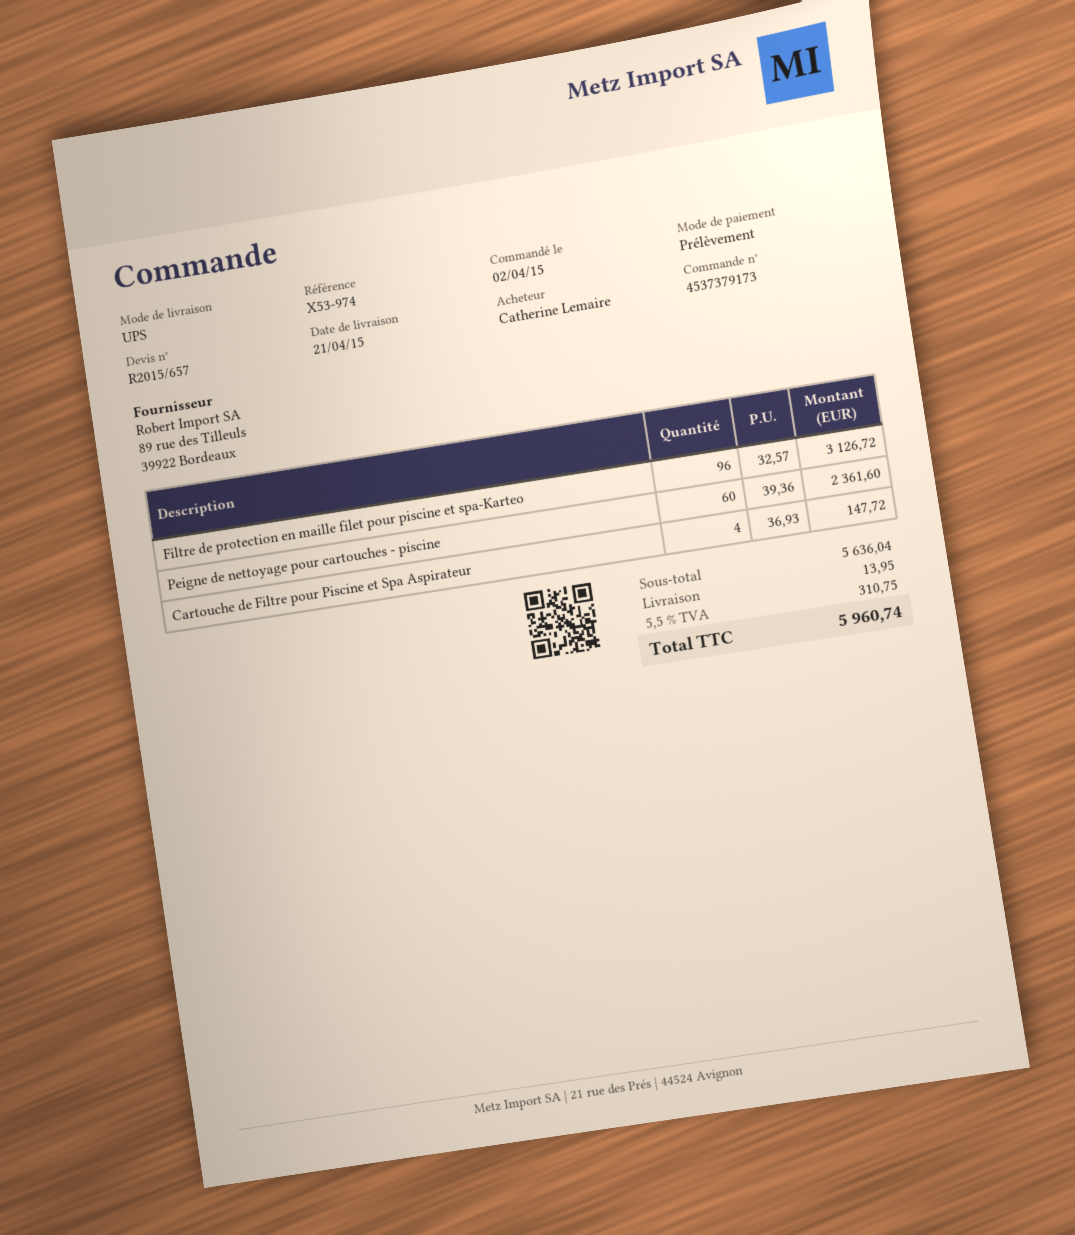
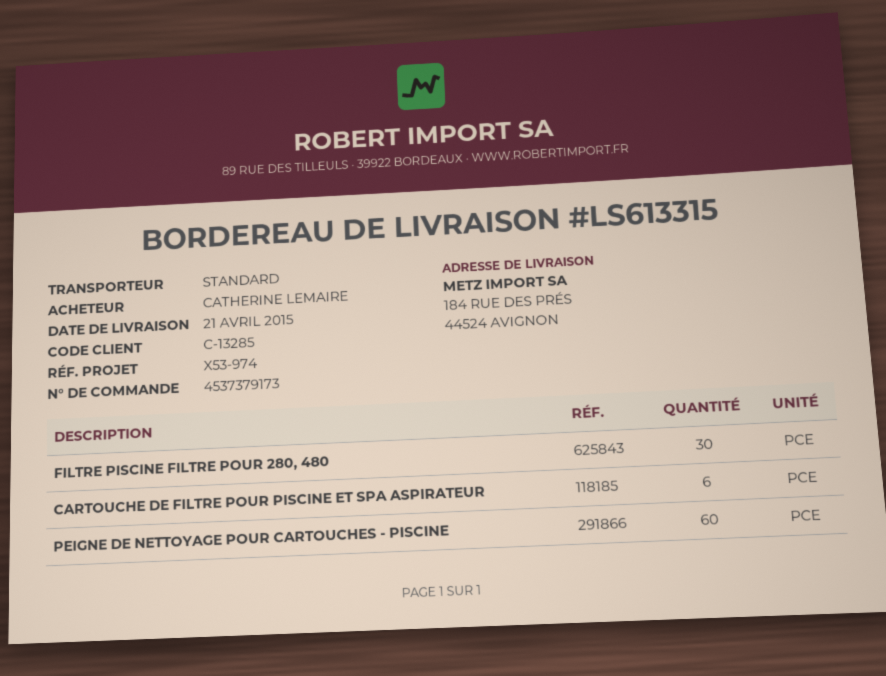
shipping method: UPS -> standard
Filtre de protection en maille filet pour piscine et spa-Karteo: 96 -> none
Cartouche de Filtre pour Piscine et Spa Aspirateur: 4 -> 6
FILTRE PISCINE FILTRE POUR 280, 480: none -> 30

